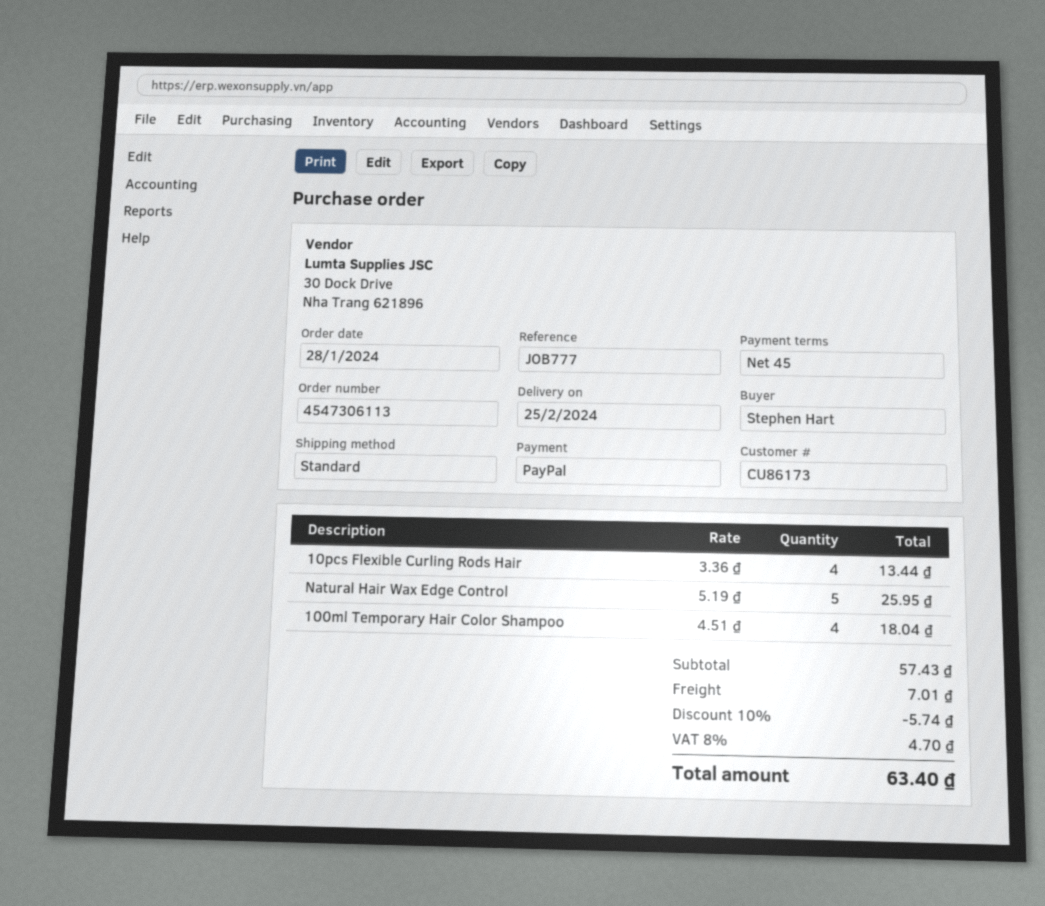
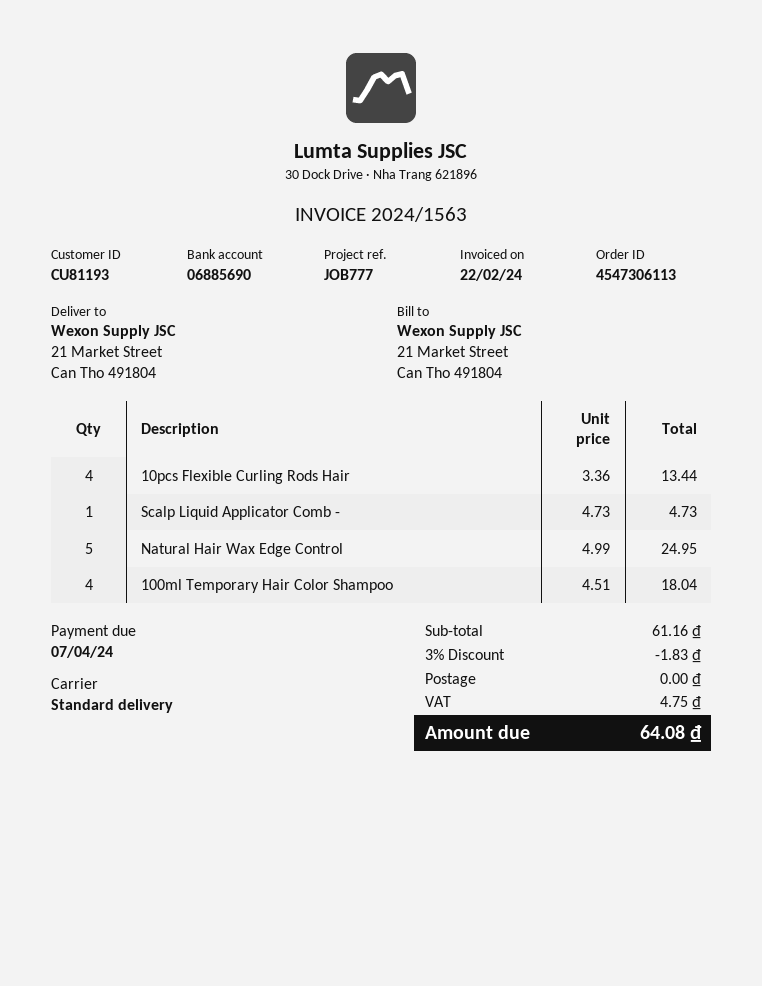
customer number: CU86173 -> CU81193
Natural Hair Wax Edge Control: 5 x 5.19 = 25.95 -> 5 x 4.99 = 24.95
Scalp Liquid Applicator Comb -: none -> 1 x 4.73 = 4.73
subtotal: 57.43 -> 61.16
discount: 10% = 5.74 -> 3% = 1.83
shipping: 7.01 -> 0.00
tax: 4.70 -> 4.75
total: 63.40 -> 64.08

